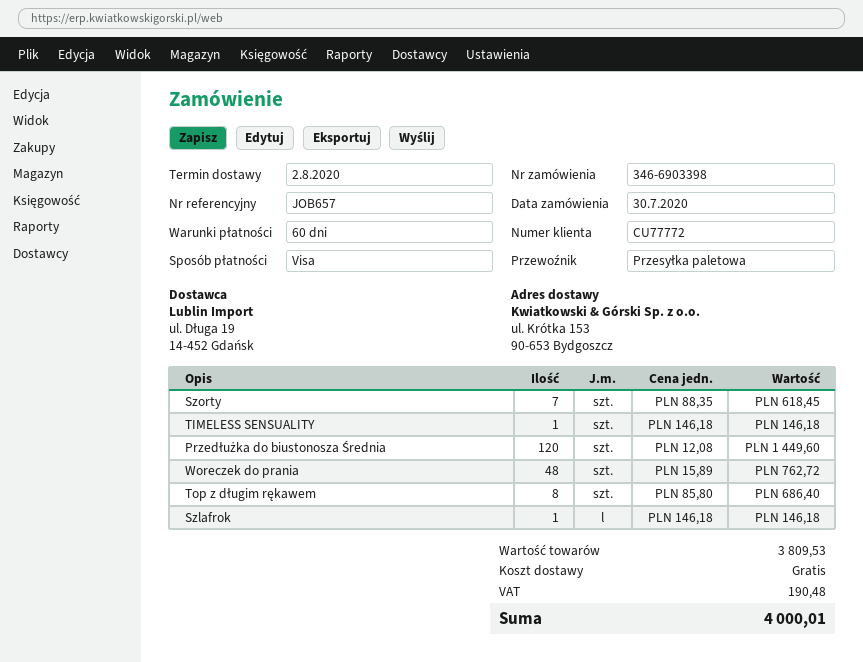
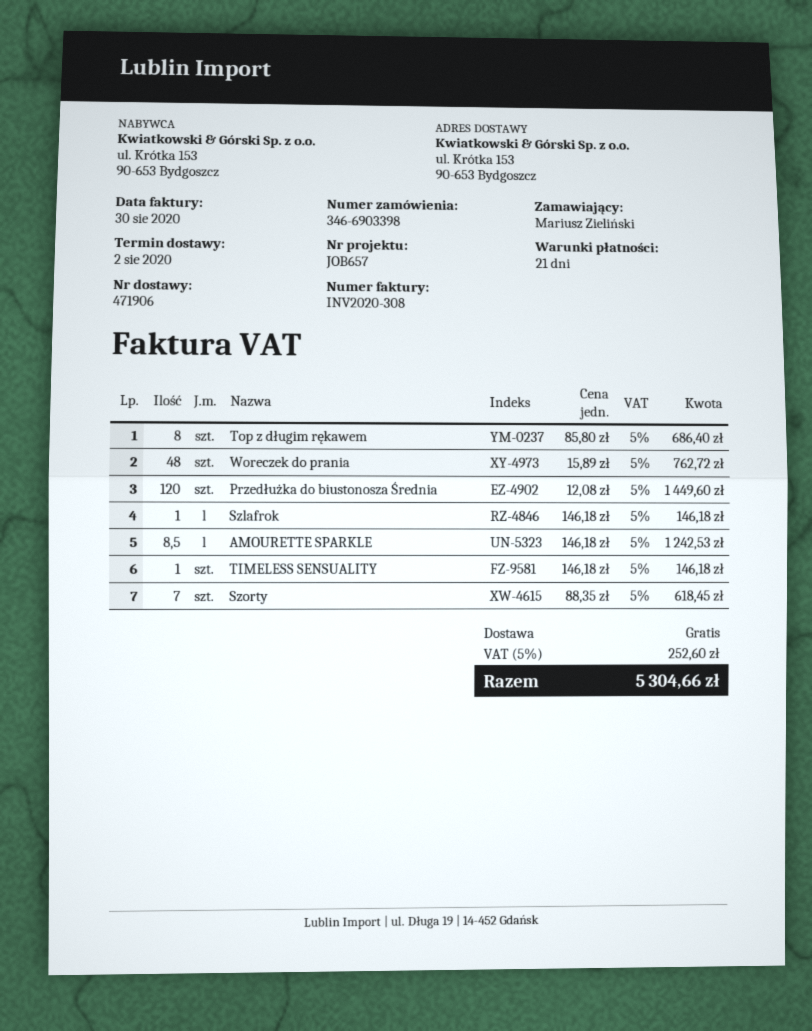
payment terms: 60 days -> 21 days
AMOURETTE SPARKLE: none -> 8.5 x 146.18 = 1242.53
tax: 190.48 -> 252.60
total: 4000.01 -> 5304.66

